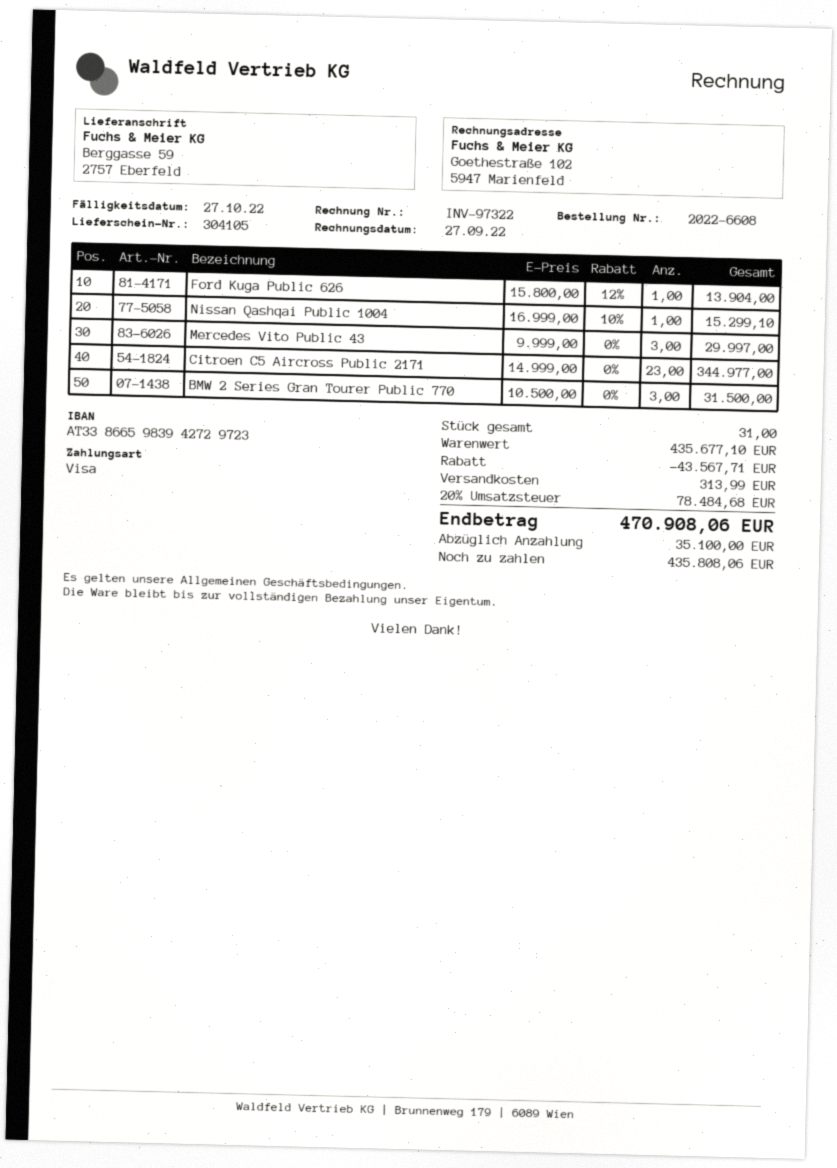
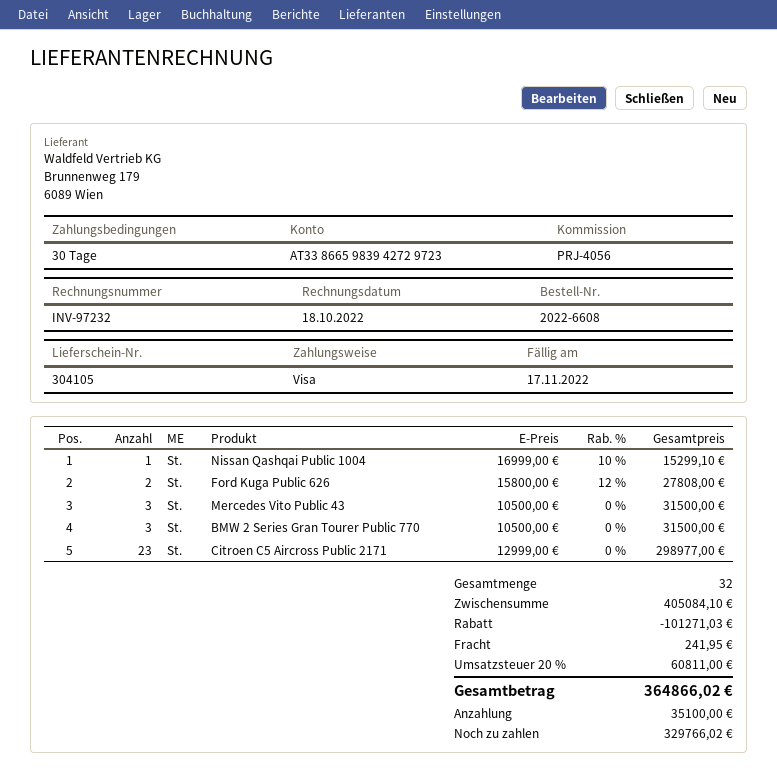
invoice number: INV-97322 -> INV-97232
invoice date: 2022-09-27 -> 2022-10-18
due date: 2022-10-27 -> 2022-11-17
Ford Kuga Public 626: 1 x 15800.00 - 12% = 13904.00 -> 2 x 15800.00 - 12% = 27808.00
Mercedes Vito Public 43: 3 x 9999.00 = 29997.00 -> 3 x 10500.00 = 31500.00
Citroen C5 Aircross Public 2171: 23 x 14999.00 = 344977.00 -> 23 x 12999.00 = 298977.00
total quantity: 31 -> 32
subtotal: 435677.10 -> 405084.10
discount: 43567.71 -> 101271.03
shipping: 313.99 -> 241.95
tax: 20% = 78484.68 -> 20% = 60811.00
total: 470908.06 -> 364866.02
balance: 435808.06 -> 329766.02

